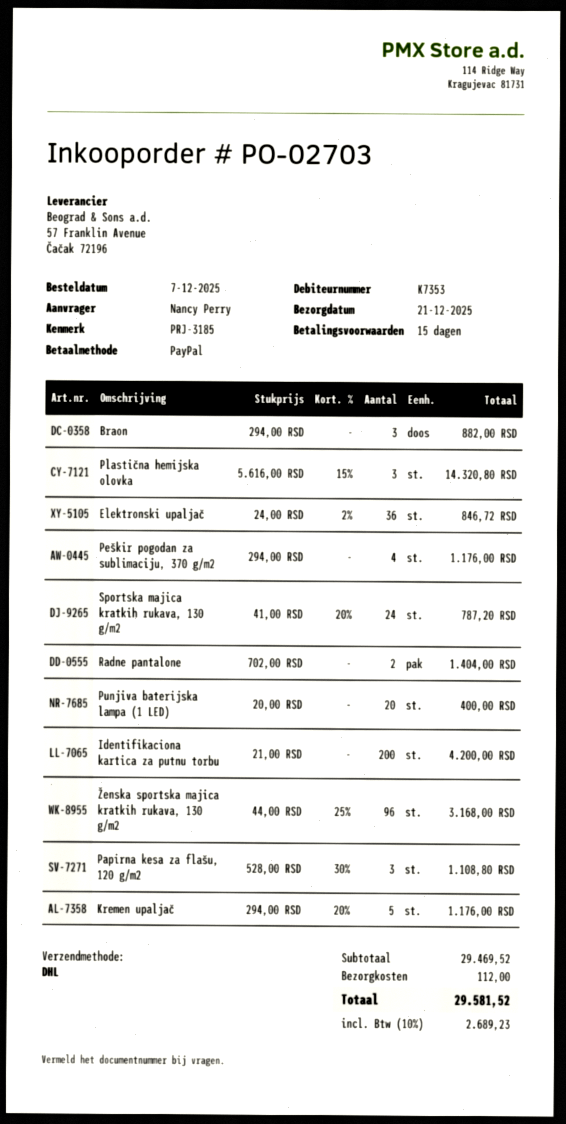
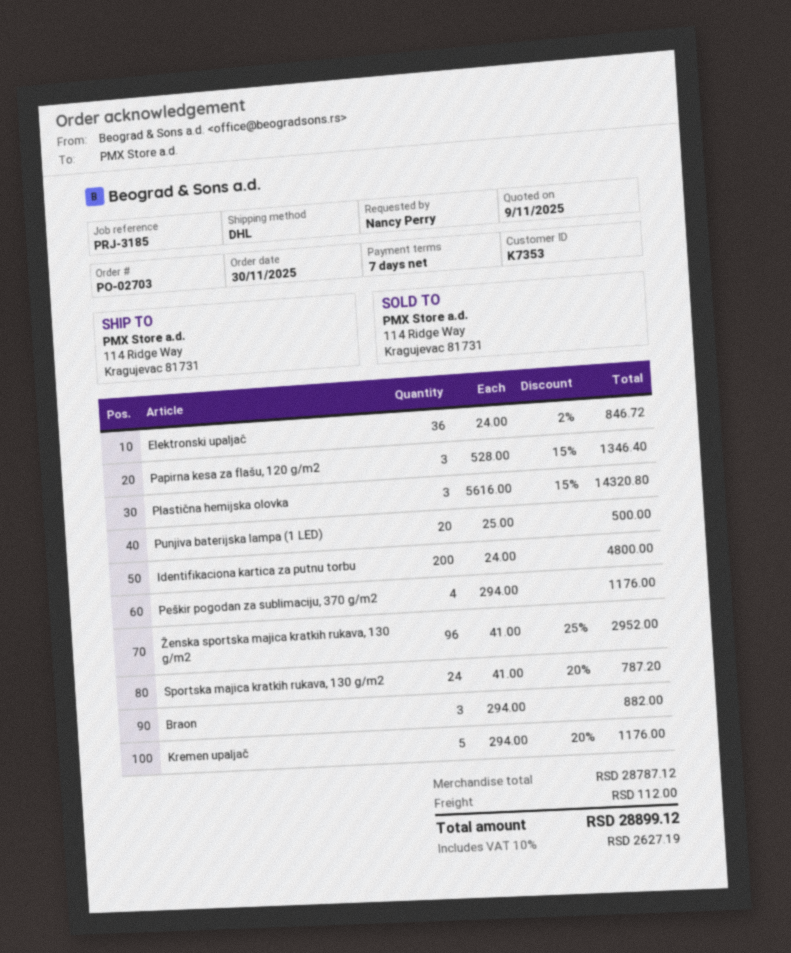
order date: 2025-12-07 -> 2025-11-30
payment terms: 15 days -> 7 days
Radne pantalone: 2 x 702.00 = 1404.00 -> none
Punjiva baterijska lampa (1 LED): 20 x 20.00 = 400.00 -> 20 x 25.00 = 500.00
Identifikaciona kartica za putnu torbu: 200 x 21.00 = 4200.00 -> 200 x 24.00 = 4800.00
Ženska sportska majica kratkih rukava, 130 g/m2: 96 x 44.00 - 25% = 3168.00 -> 96 x 41.00 - 25% = 2952.00
Papirna kesa za flašu, 120 g/m2: 3 x 528.00 - 30% = 1108.80 -> 3 x 528.00 - 15% = 1346.40
subtotal: 29469.52 -> 28787.12
tax: 10% = 2689.23 -> 10% = 2627.19
total: 29581.52 -> 28899.12

